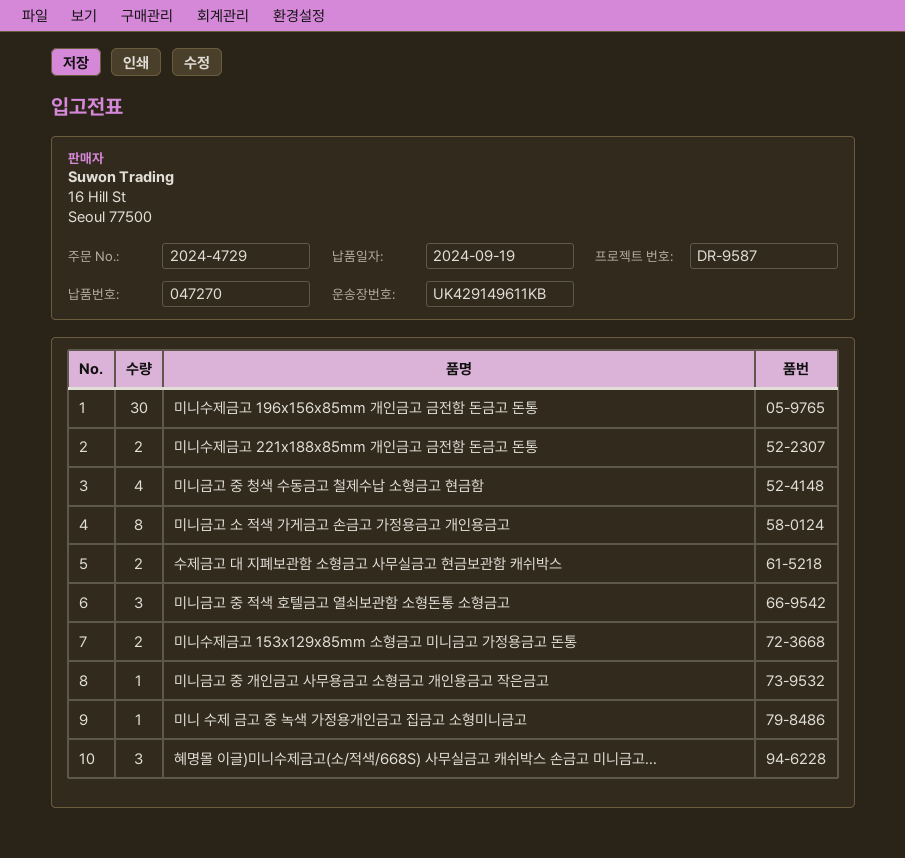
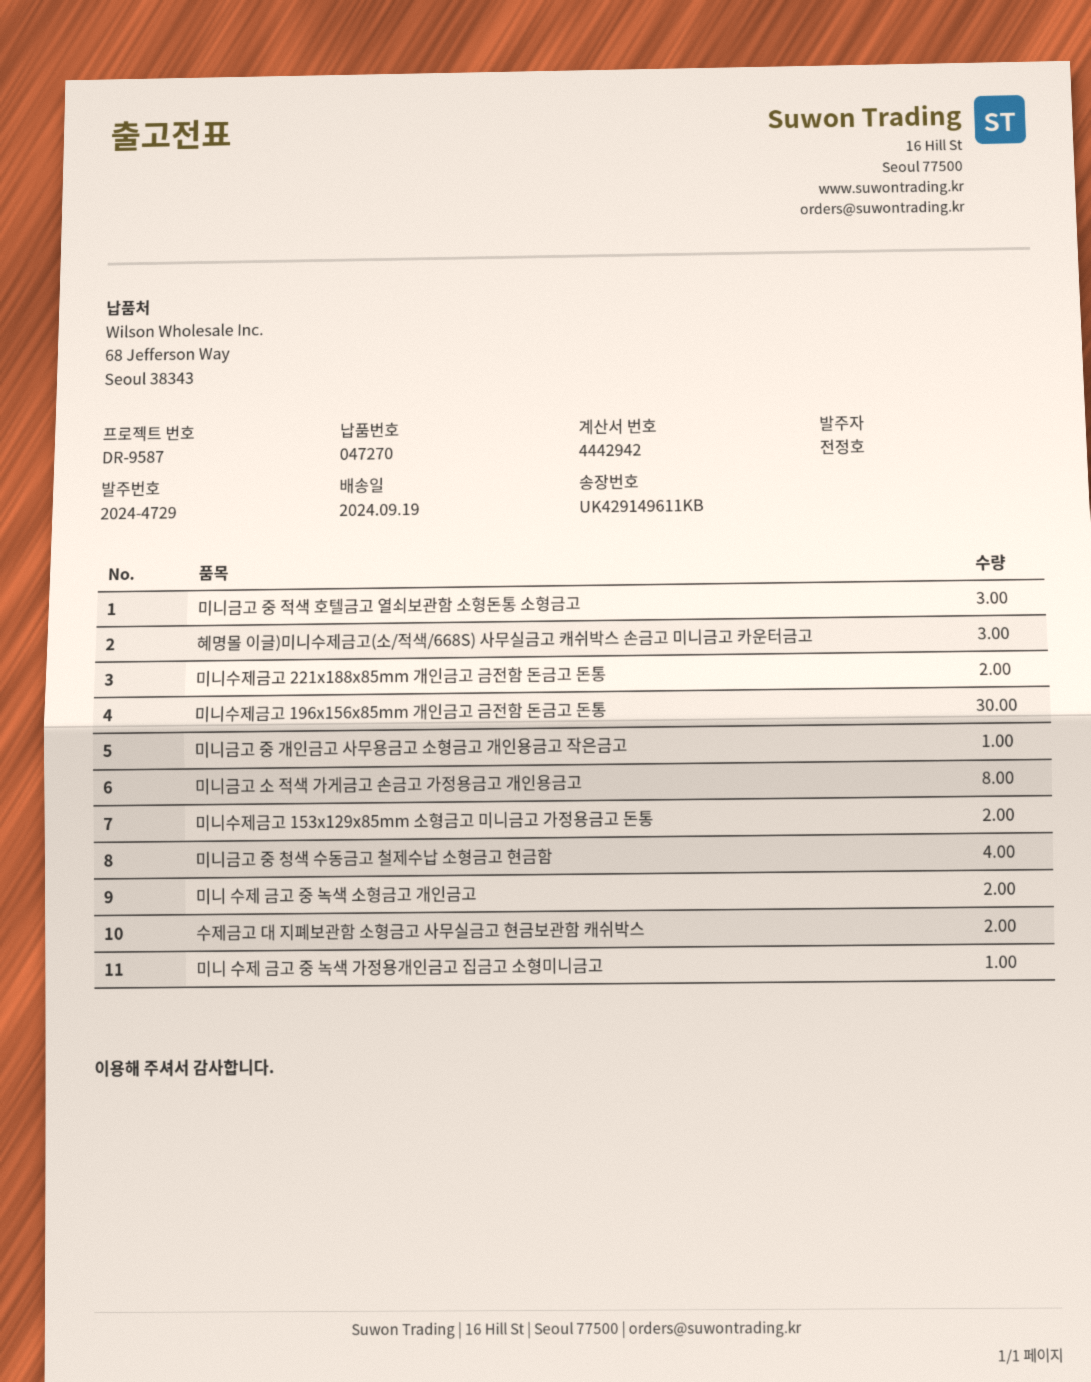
미니 수제 금고 중 녹색 소형금고 개인금고: none -> 2

